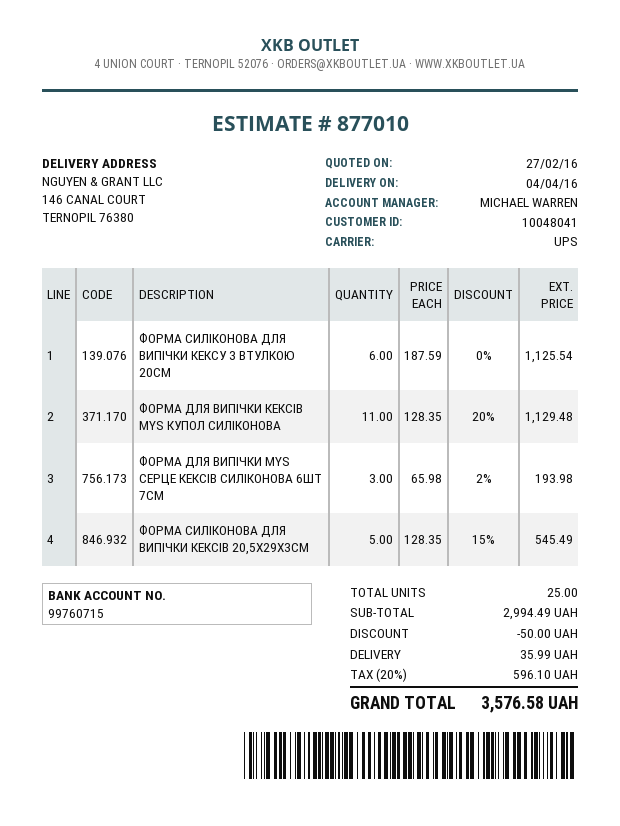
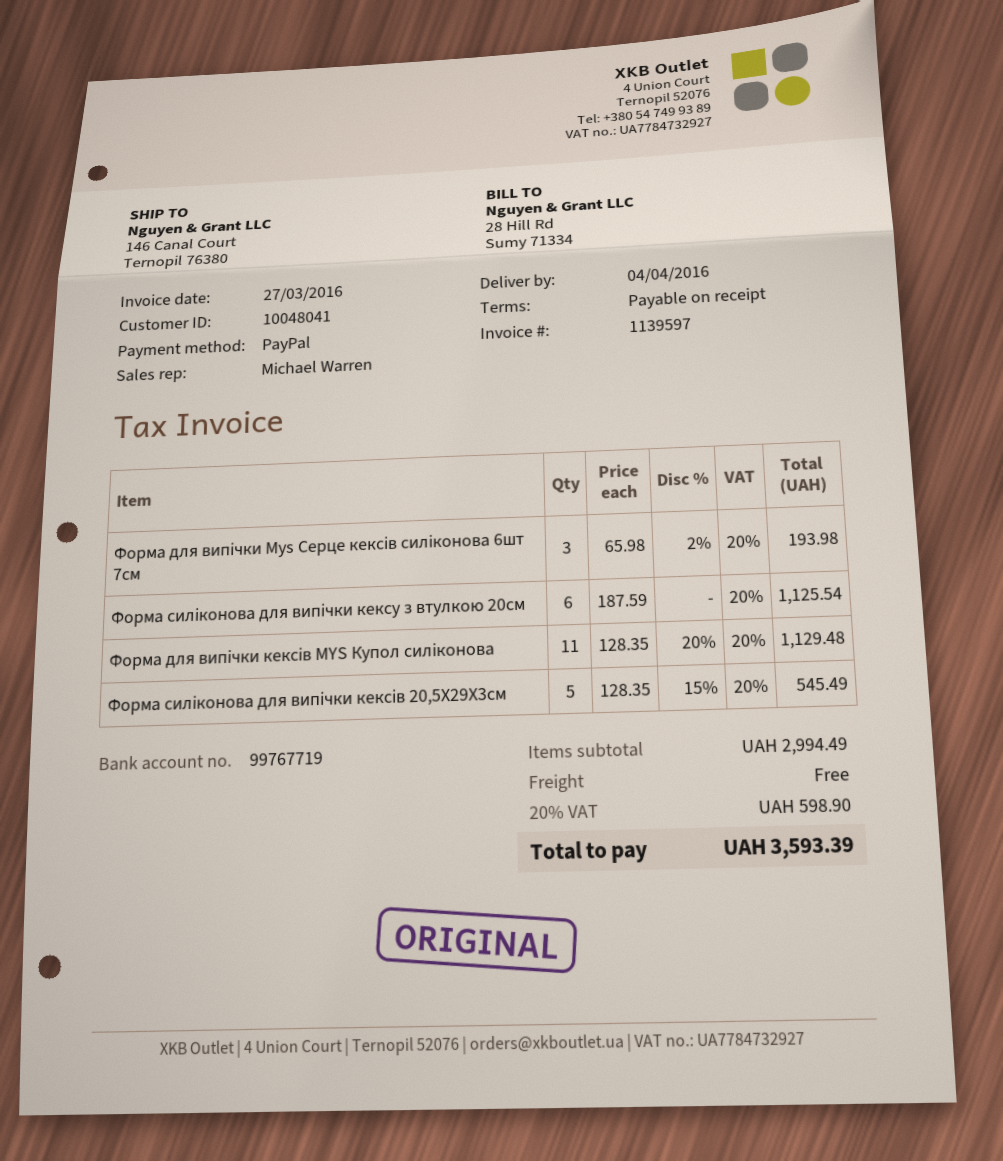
bank account: 99760715 -> 99767719
discount: 50.00 -> none
shipping: 35.99 -> 0.00
tax: 20% = 596.10 -> 20% = 598.90
total: 3576.58 -> 3593.39

